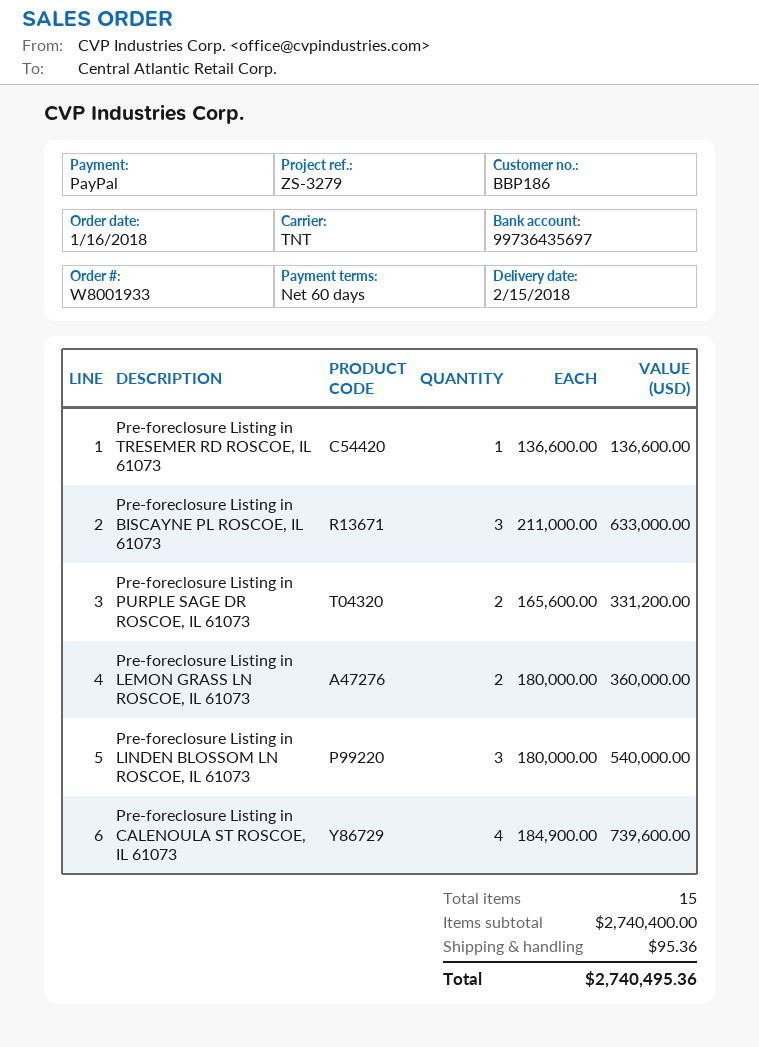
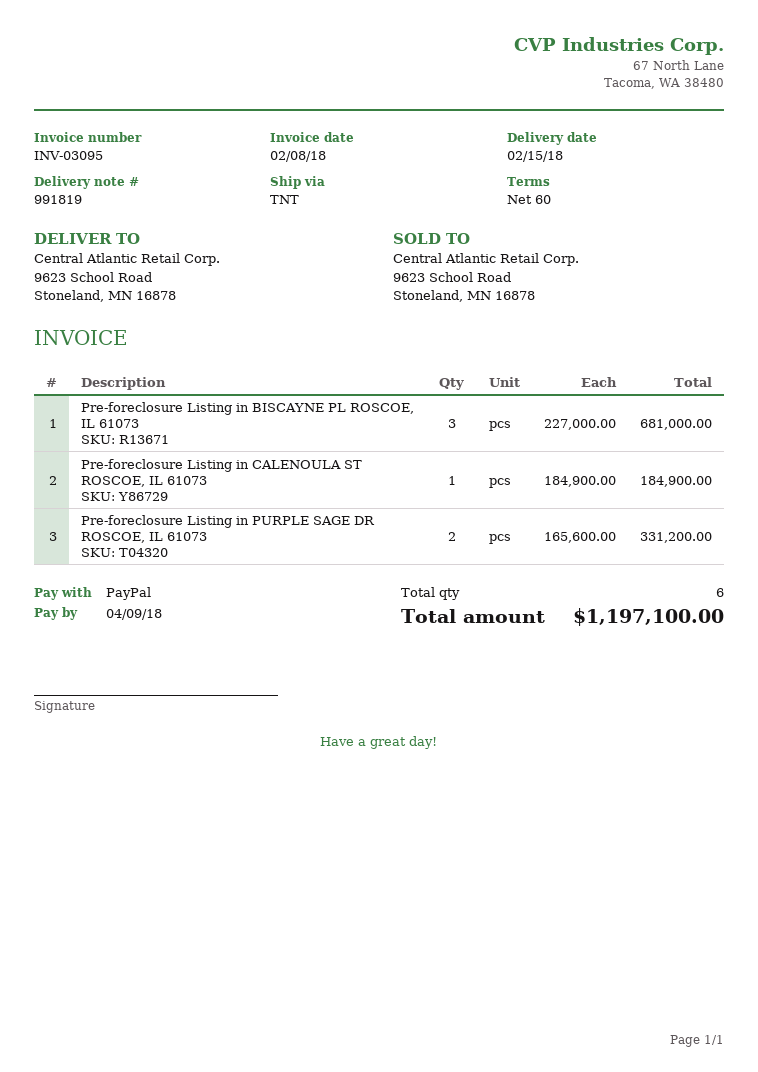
Pre-foreclosure Listing in TRESEMER RD ROSCOE, IL 61073: 1 x 136600.00 = 136600.00 -> none
Pre-foreclosure Listing in BISCAYNE PL ROSCOE, IL 61073: 3 x 211000.00 = 633000.00 -> 3 x 227000.00 = 681000.00
Pre-foreclosure Listing in LEMON GRASS LN ROSCOE, IL 61073: 2 x 180000.00 = 360000.00 -> none
Pre-foreclosure Listing in LINDEN BLOSSOM LN ROSCOE, IL 61073: 3 x 180000.00 = 540000.00 -> none
Pre-foreclosure Listing in CALENOULA ST ROSCOE, IL 61073: 4 x 184900.00 = 739600.00 -> 1 x 184900.00 = 184900.00
total quantity: 15 -> 6
shipping: 95.36 -> none
total: 2740495.36 -> 1197100.00

